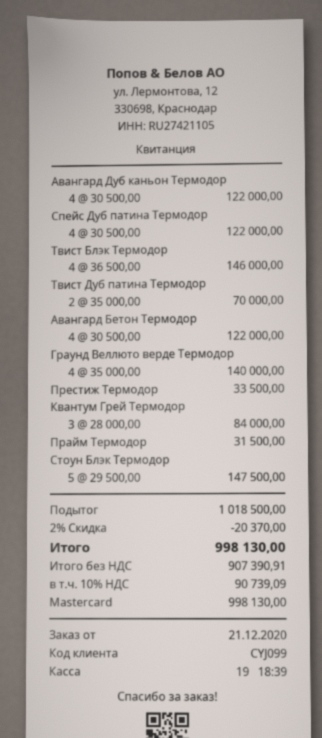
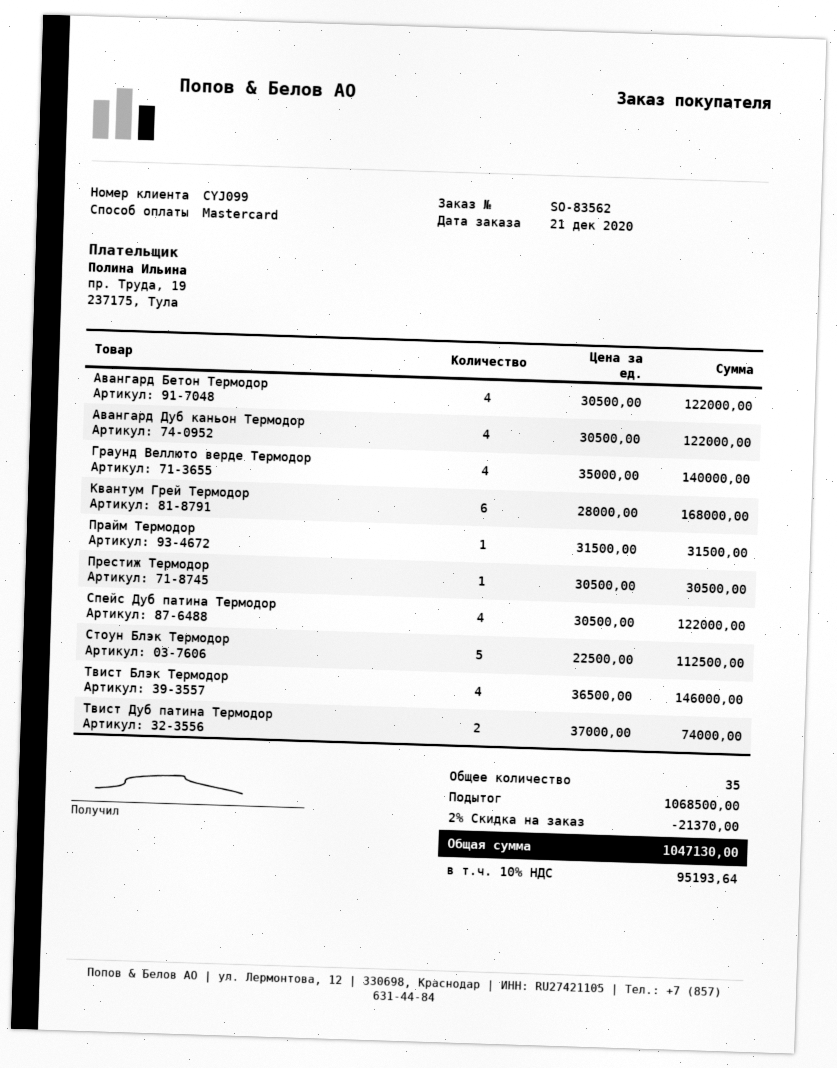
Твист Дуб патина Термодор: 2 x 35000.00 = 70000.00 -> 2 x 37000.00 = 74000.00
Престиж Термодор: 1 x 33500.00 = 33500.00 -> 1 x 30500.00 = 30500.00
Квантум Грей Термодор: 3 x 28000.00 = 84000.00 -> 6 x 28000.00 = 168000.00
Стоун Блэк Термодор: 5 x 29500.00 = 147500.00 -> 5 x 22500.00 = 112500.00
subtotal: 1018500.00 -> 1068500.00
discount: 2% = 20370.00 -> 2% = 21370.00
tax: 10% = 90739.09 -> 10% = 95193.64
total: 998130.00 -> 1047130.00

